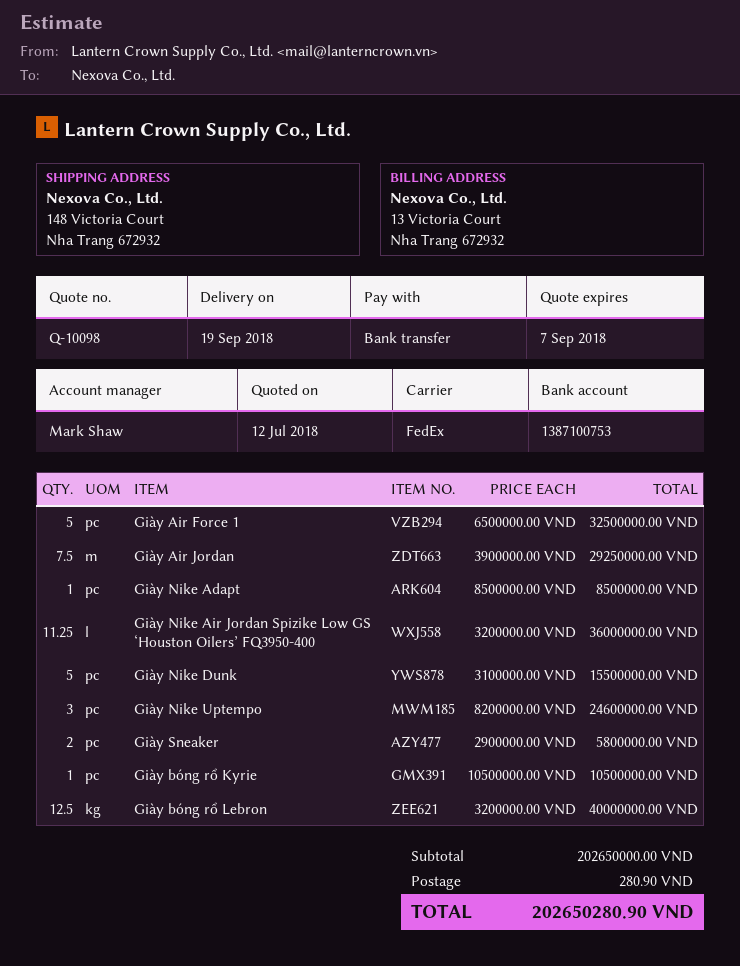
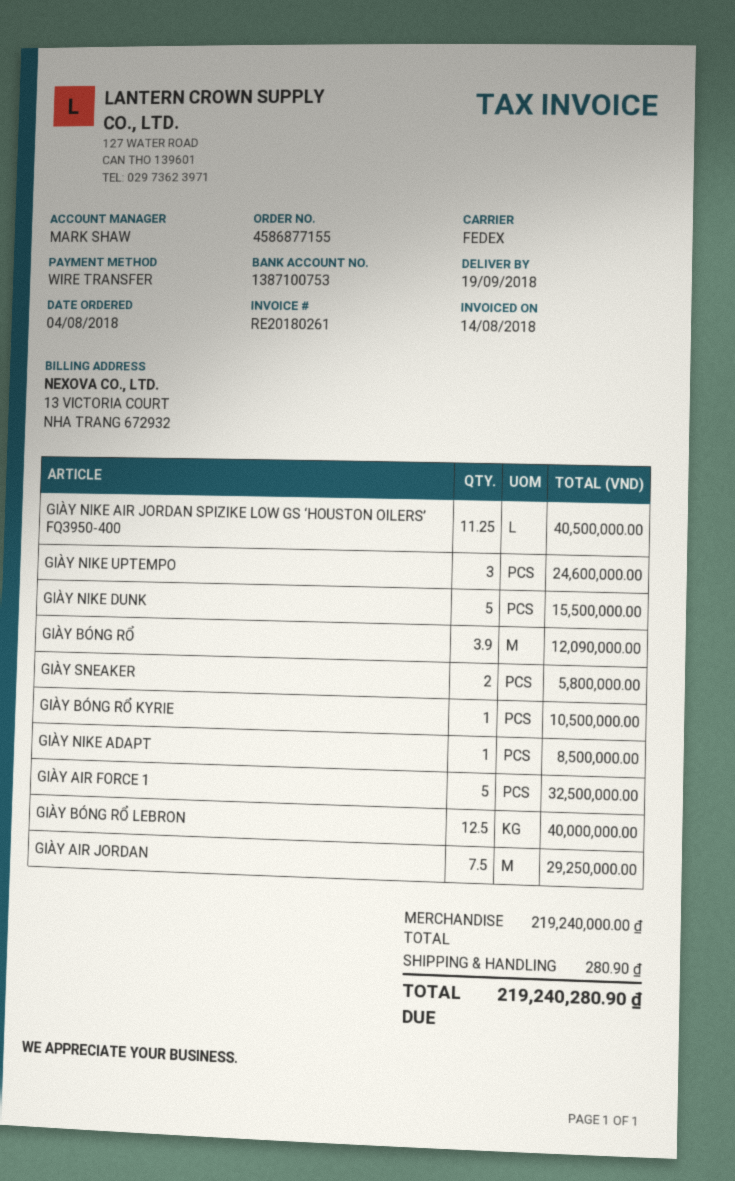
Giày Nike Air Jordan Spizike Low GS ‘Houston Oilers’ FQ3950-400: 11.25 for 36000000.00 -> 11.25 for 40500000.00
GIÀY BÓNG RỔ: none -> 3.9 for 12090000.00
subtotal: 202650000.00 -> 219240000.00
total: 202650280.90 -> 219240280.90

